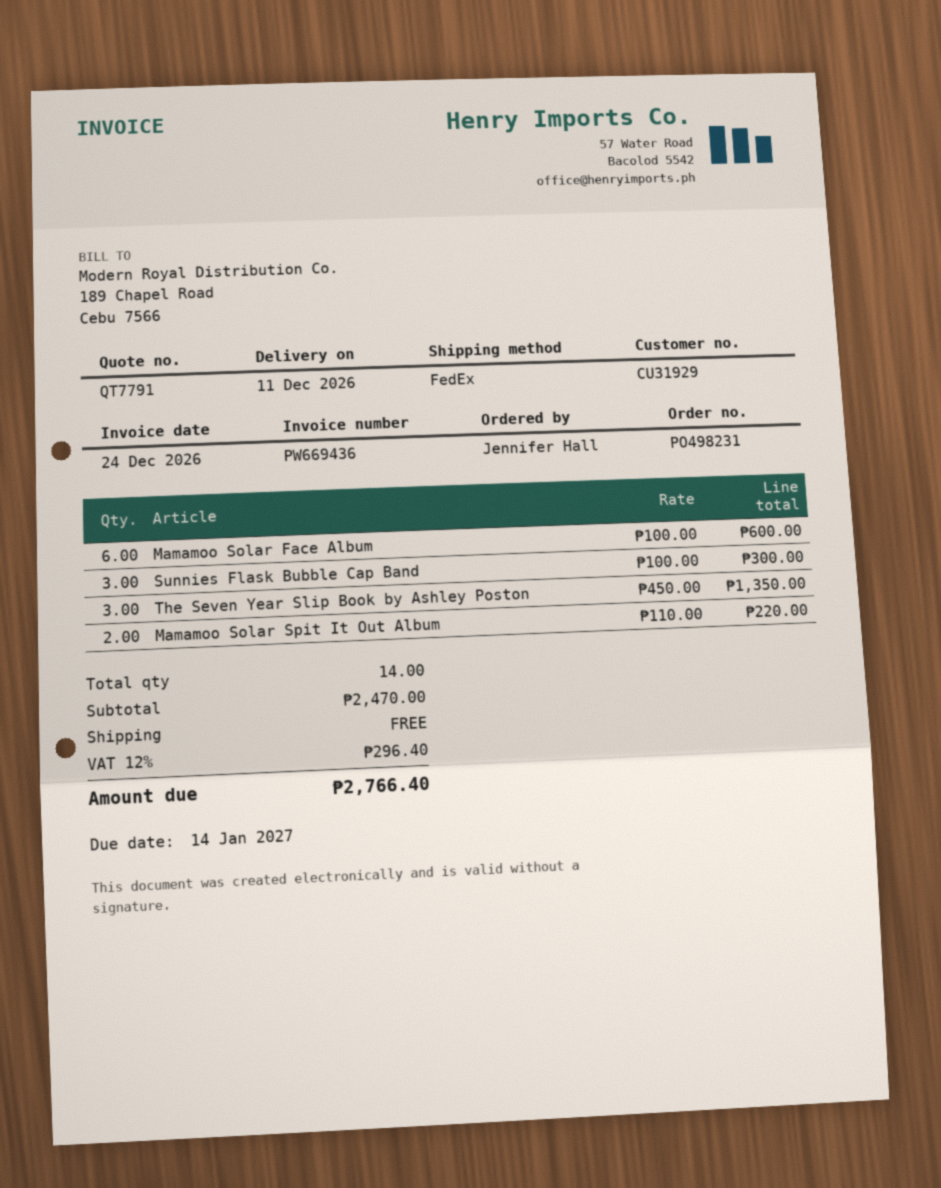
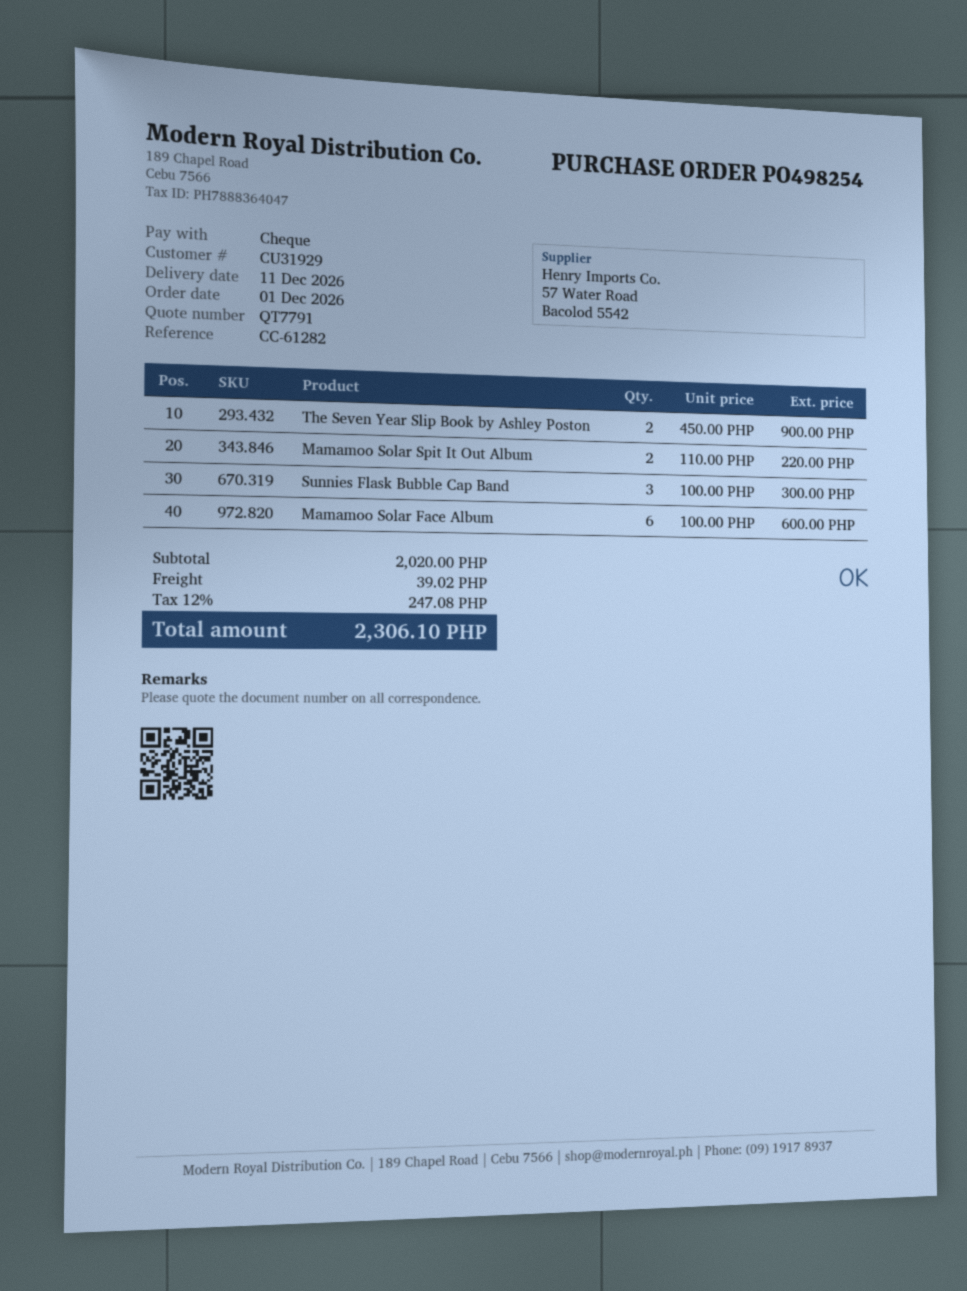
order number: PO498231 -> PO498254
The Seven Year Slip Book by Ashley Poston: 3 x 450.00 = 1350.00 -> 2 x 450.00 = 900.00
subtotal: 2470.00 -> 2020.00
shipping: 0.00 -> 39.02
tax: 12% = 296.40 -> 12% = 247.08
total: 2766.40 -> 2306.10

